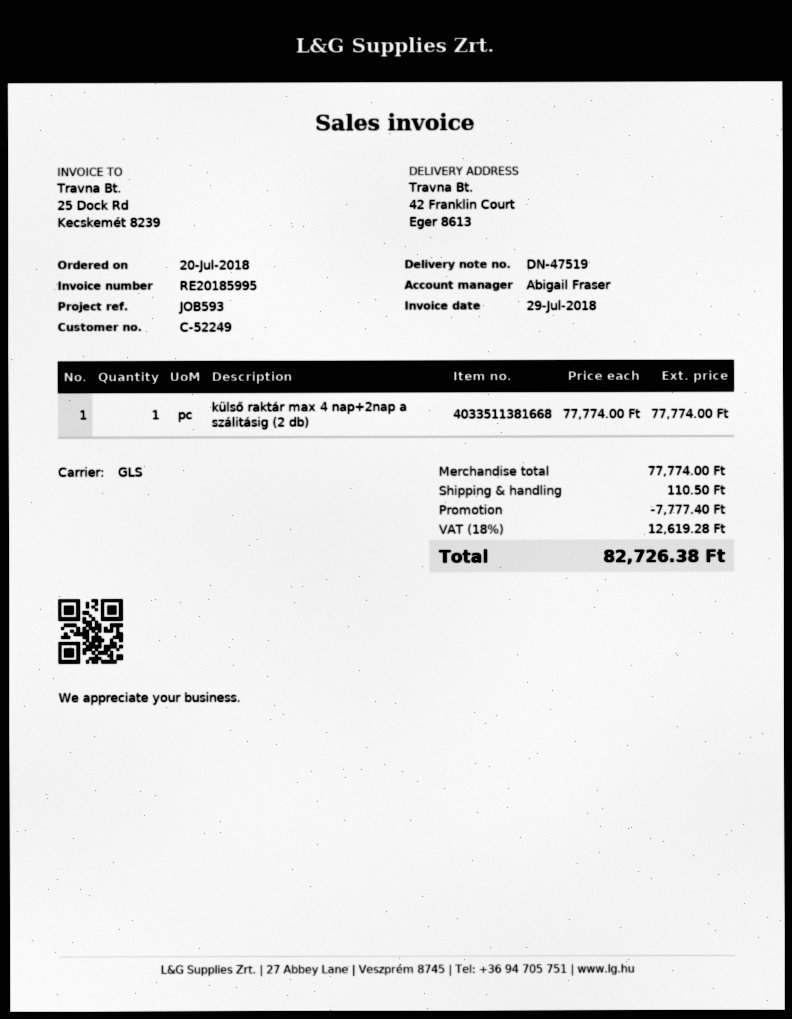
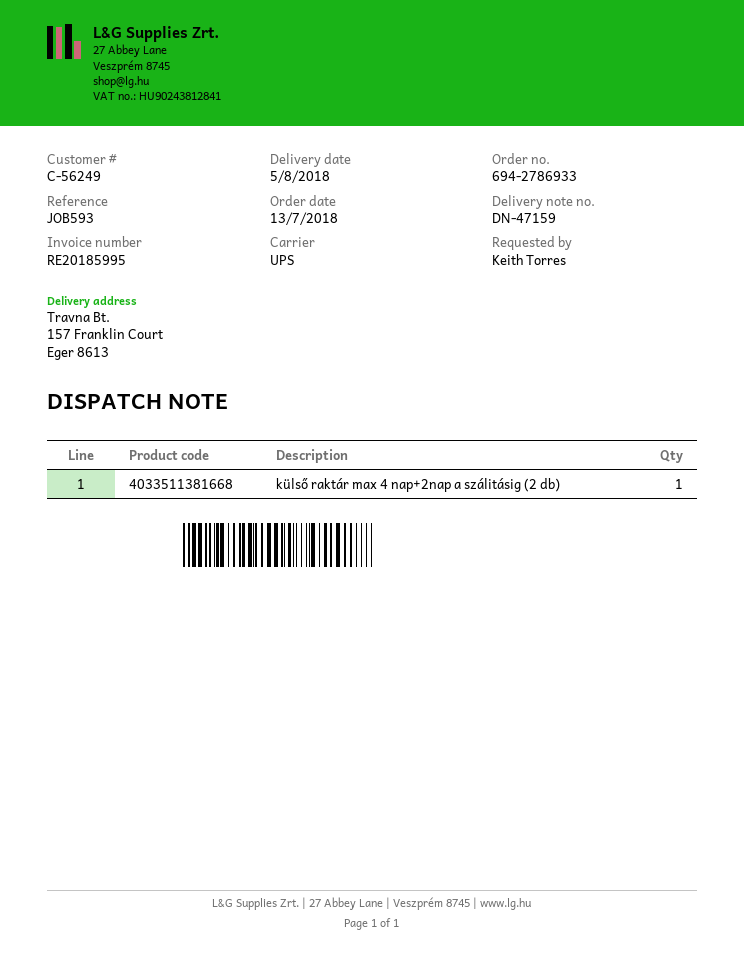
order date: 2018-07-20 -> 2018-07-13
delivery note number: DN-47519 -> DN-47159
customer number: C-52249 -> C-56249
shipping method: GLS -> UPS
ship to: 42 Franklin Court, Eger 8613 -> 157 Franklin Court, Eger 8613

